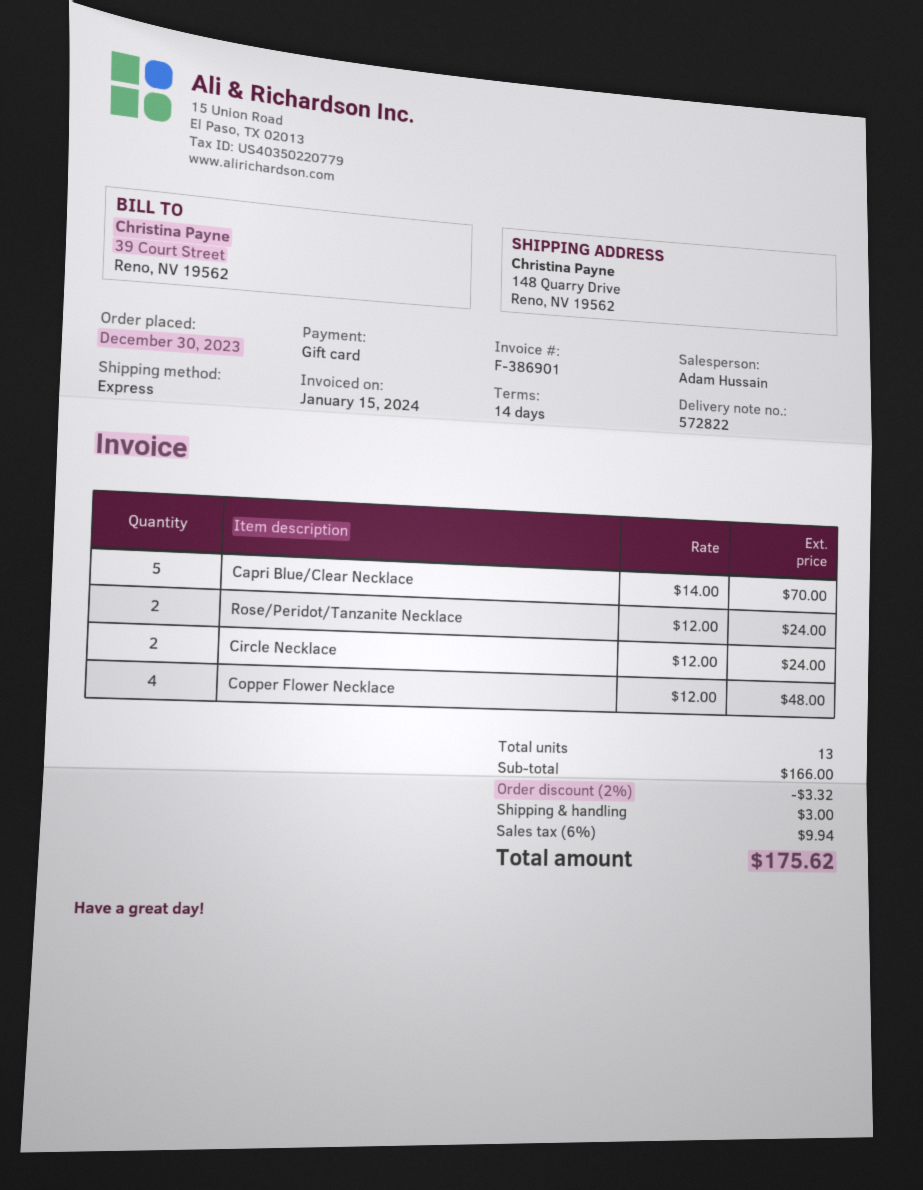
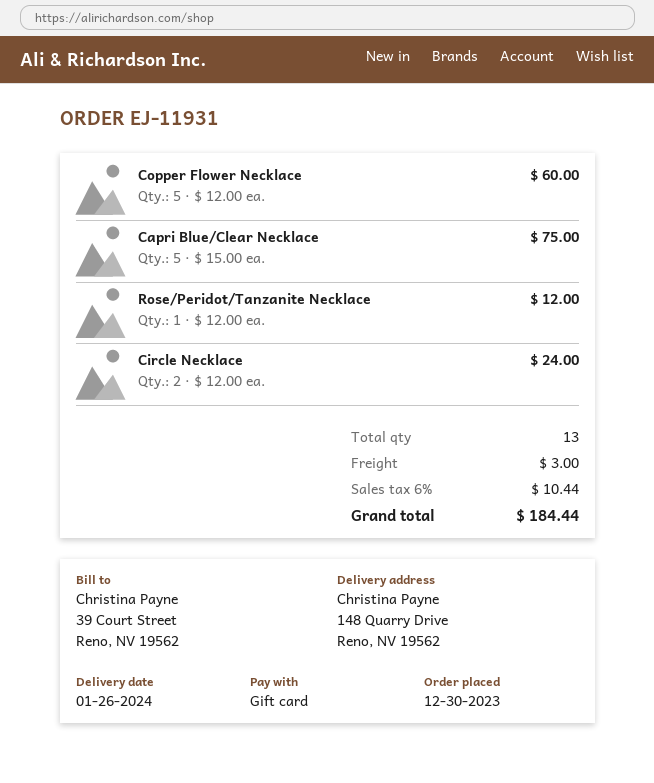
Capri Blue/Clear Necklace: 5 x 14.00 = 70.00 -> 5 x 15.00 = 75.00
Rose/Peridot/Tanzanite Necklace: 2 x 12.00 = 24.00 -> 1 x 12.00 = 12.00
Copper Flower Necklace: 4 x 12.00 = 48.00 -> 5 x 12.00 = 60.00
discount: 2% = 3.32 -> none
tax: 6% = 9.94 -> 6% = 10.44
total: 175.62 -> 184.44

